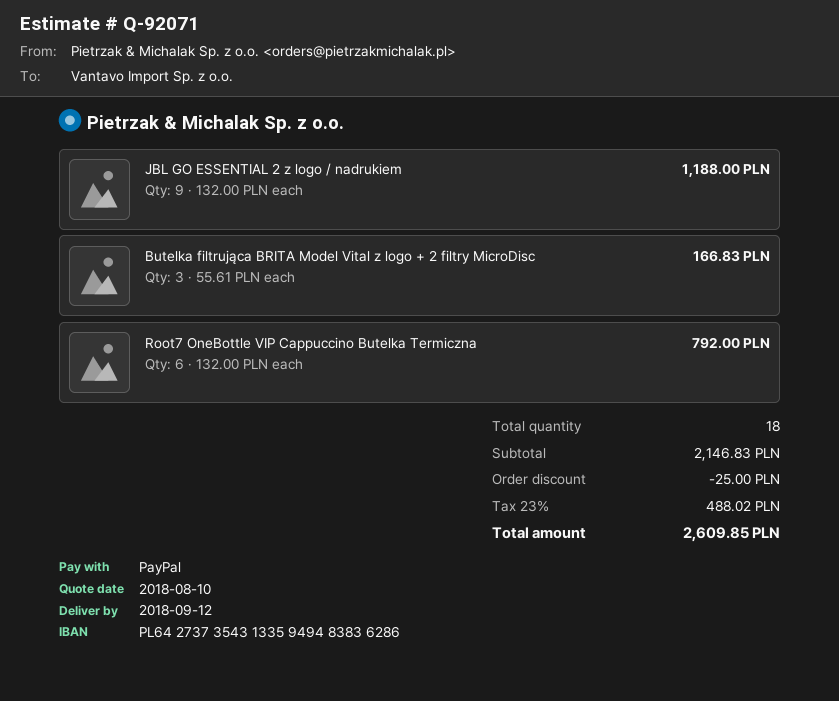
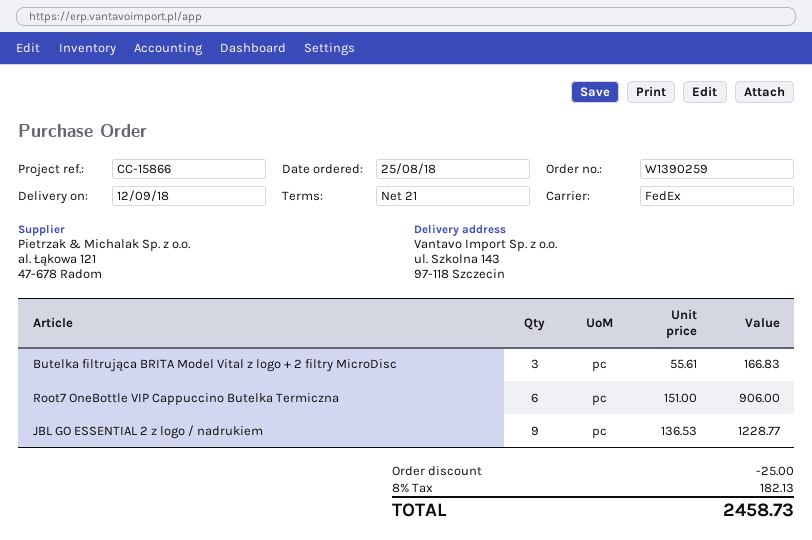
JBL GO ESSENTIAL 2 z logo / nadrukiem: 9 x 132.00 = 1188.00 -> 9 x 136.53 = 1228.77
Root7 OneBottle VIP Cappuccino Butelka Termiczna: 6 x 132.00 = 792.00 -> 6 x 151.00 = 906.00
tax: 23% = 488.02 -> 8% = 182.13
total: 2609.85 -> 2458.73

